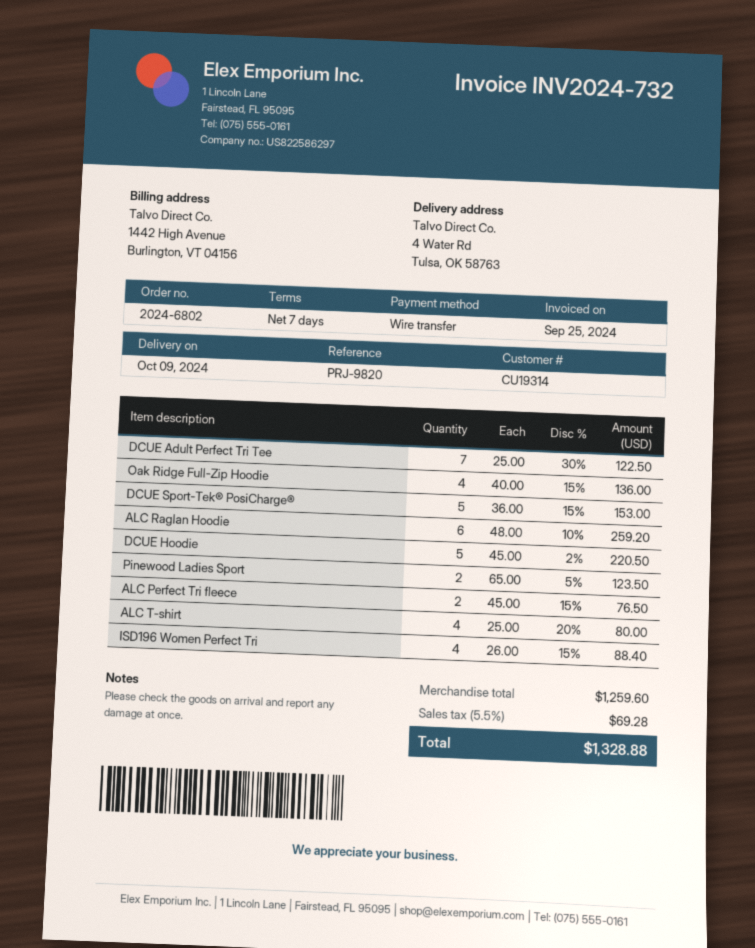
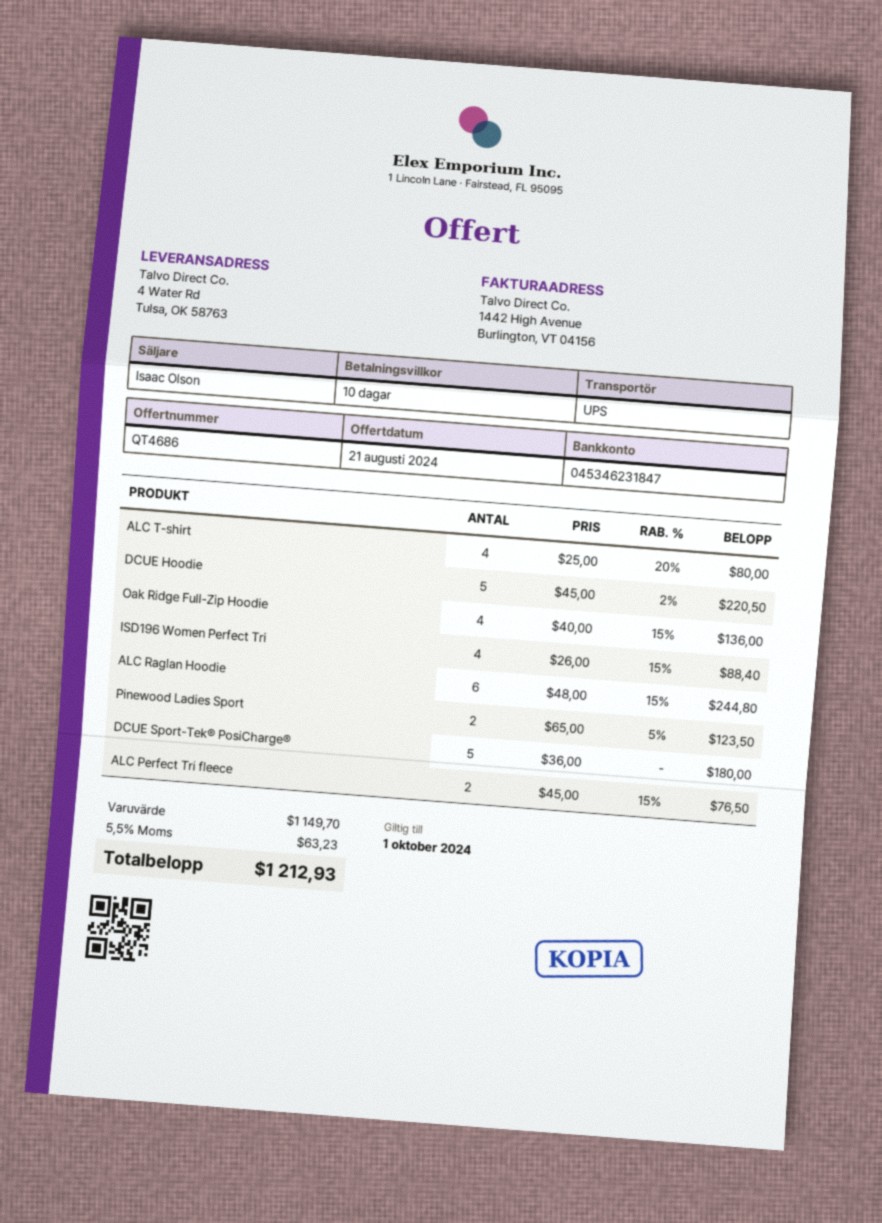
payment terms: 7 days -> 10 days
DCUE Adult Perfect Tri Tee: 7 x 25.00 - 30% = 122.50 -> none
DCUE Sport-Tek® PosiCharge®: 5 x 36.00 - 15% = 153.00 -> 5 x 36.00 = 180.00
ALC Raglan Hoodie: 6 x 48.00 - 10% = 259.20 -> 6 x 48.00 - 15% = 244.80
subtotal: 1259.60 -> 1149.70
tax: 5.5% = 69.28 -> 5.5% = 63.23
total: 1328.88 -> 1212.93

